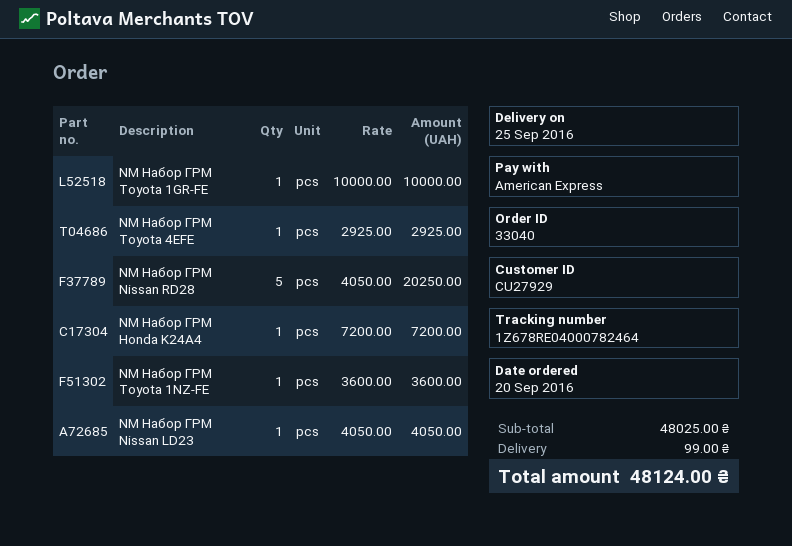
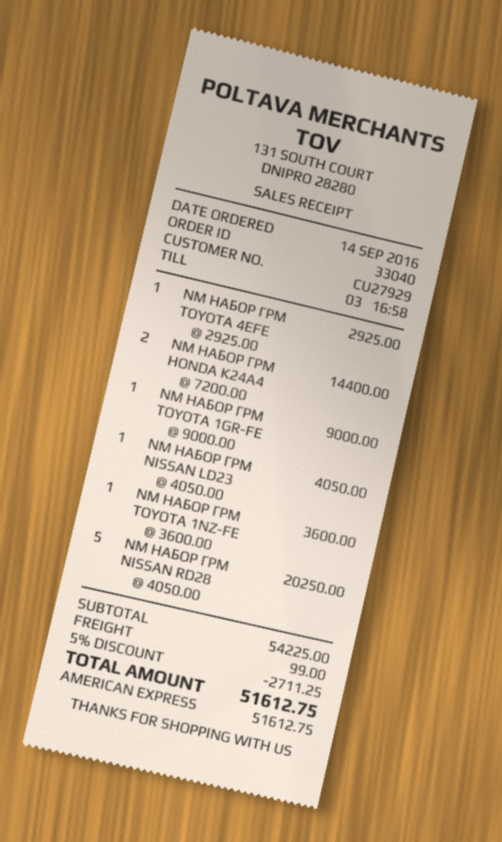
order date: 2016-09-20 -> 2016-09-14
NM Набор ГРМ Toyota 1GR-FE: 1 x 10000.00 = 10000.00 -> 1 x 9000.00 = 9000.00
NM Набор ГРМ Honda K24A4: 1 x 7200.00 = 7200.00 -> 2 x 7200.00 = 14400.00
subtotal: 48025.00 -> 54225.00
discount: none -> 5% = 2711.25
total: 48124.00 -> 51612.75

